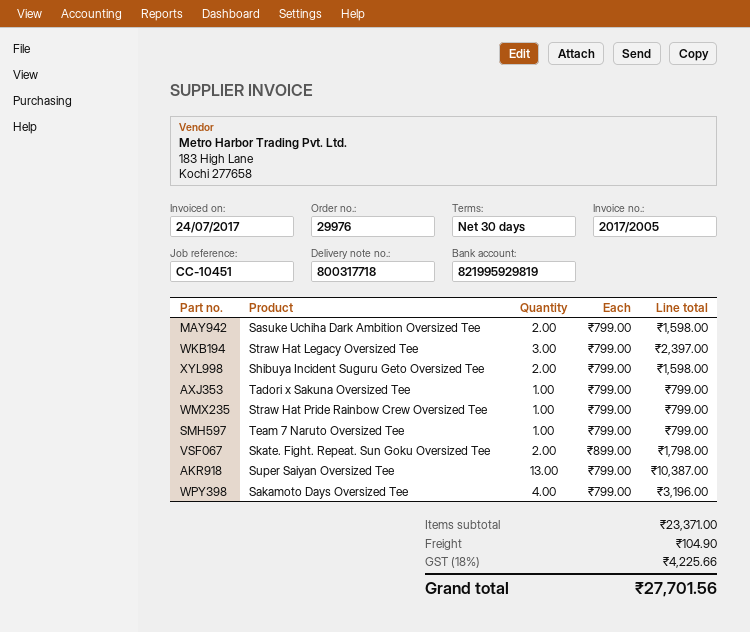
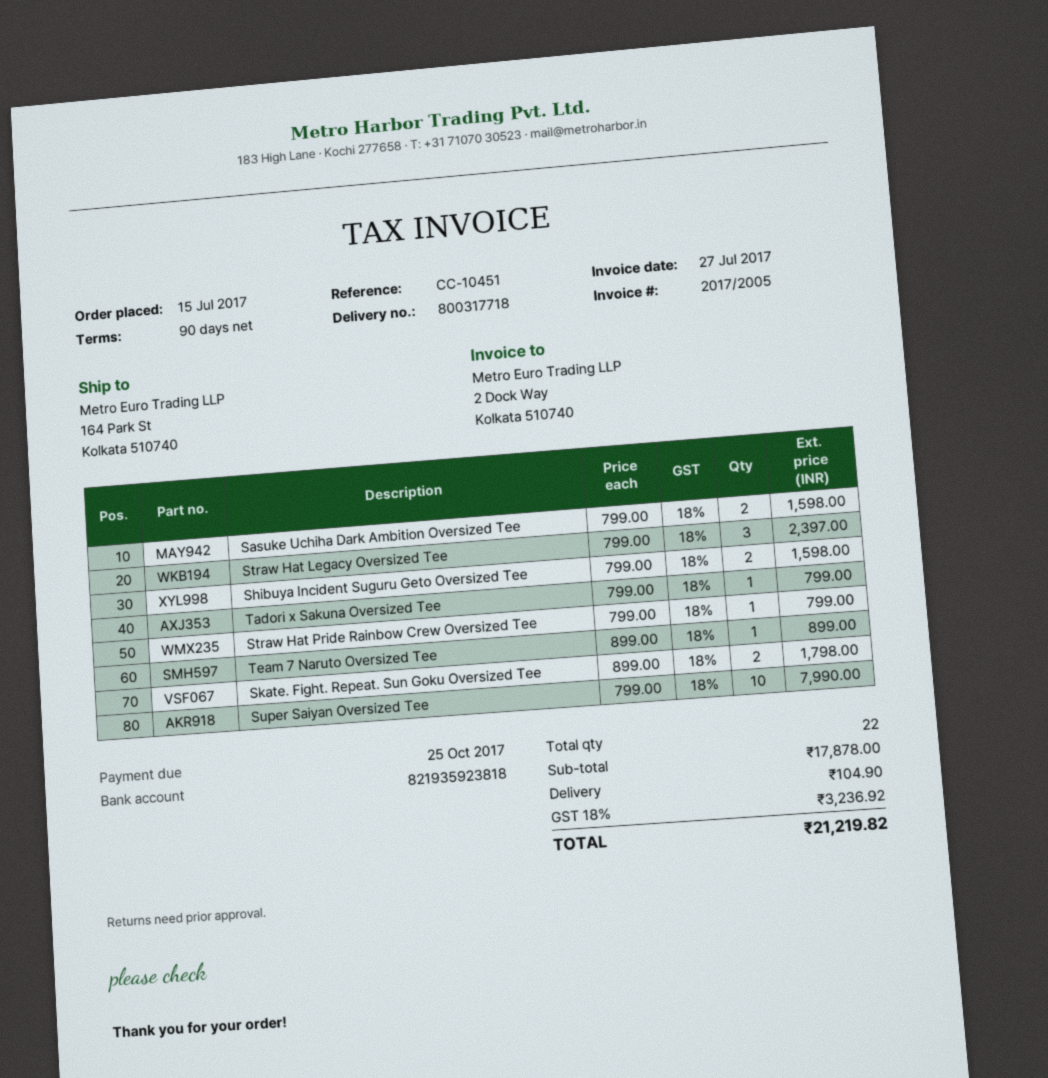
invoice date: 2017-07-24 -> 2017-07-27
payment terms: 30 days -> 90 days
bank account: 821995929819 -> 821935923818
Team 7 Naruto Oversized Tee: 1 x 799.00 = 799.00 -> 1 x 899.00 = 899.00
Super Saiyan Oversized Tee: 13 x 799.00 = 10387.00 -> 10 x 799.00 = 7990.00
Sakamoto Days Oversized Tee: 4 x 799.00 = 3196.00 -> none
subtotal: 23371.00 -> 17878.00
tax: 18% = 4225.66 -> 18% = 3236.92
total: 27701.56 -> 21219.82

